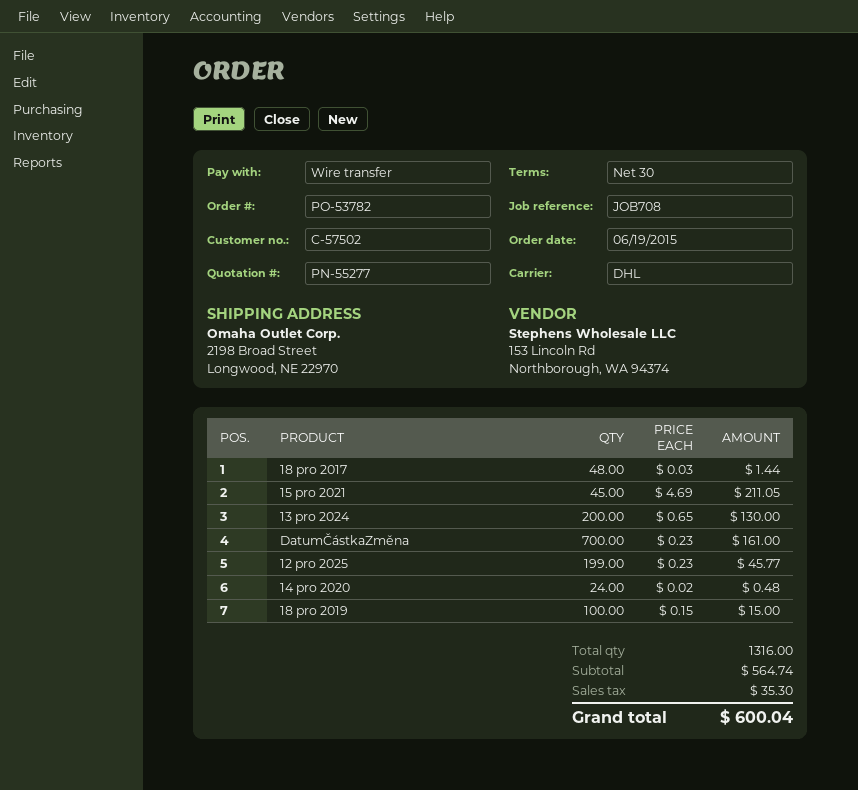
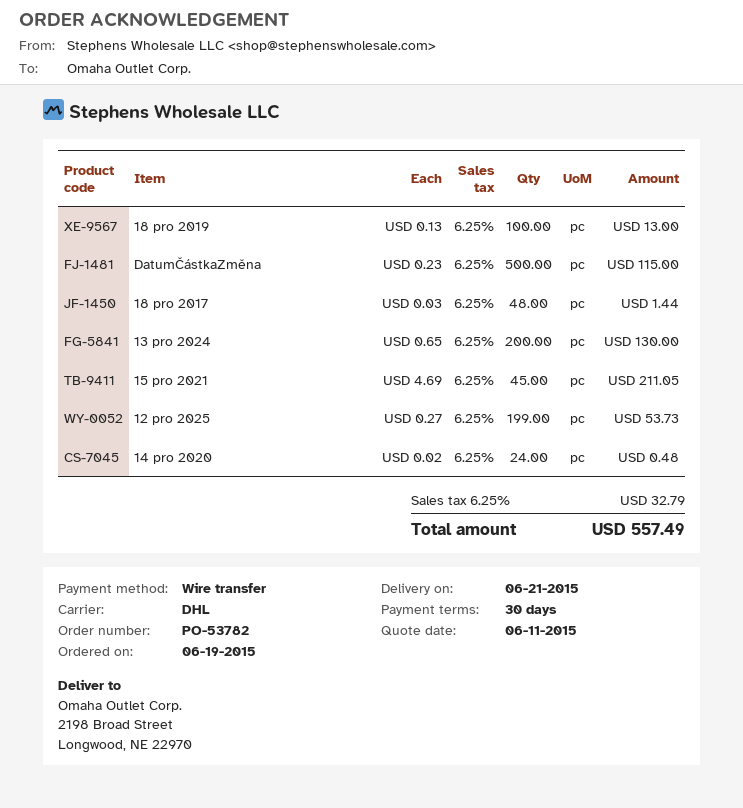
DatumČástkaZměna: 700 x 0.23 = 161.00 -> 500 x 0.23 = 115.00
12 pro 2025: 199 x 0.23 = 45.77 -> 199 x 0.27 = 53.73
18 pro 2019: 100 x 0.15 = 15.00 -> 100 x 0.13 = 13.00
tax: 35.30 -> 32.79
total: 600.04 -> 557.49

